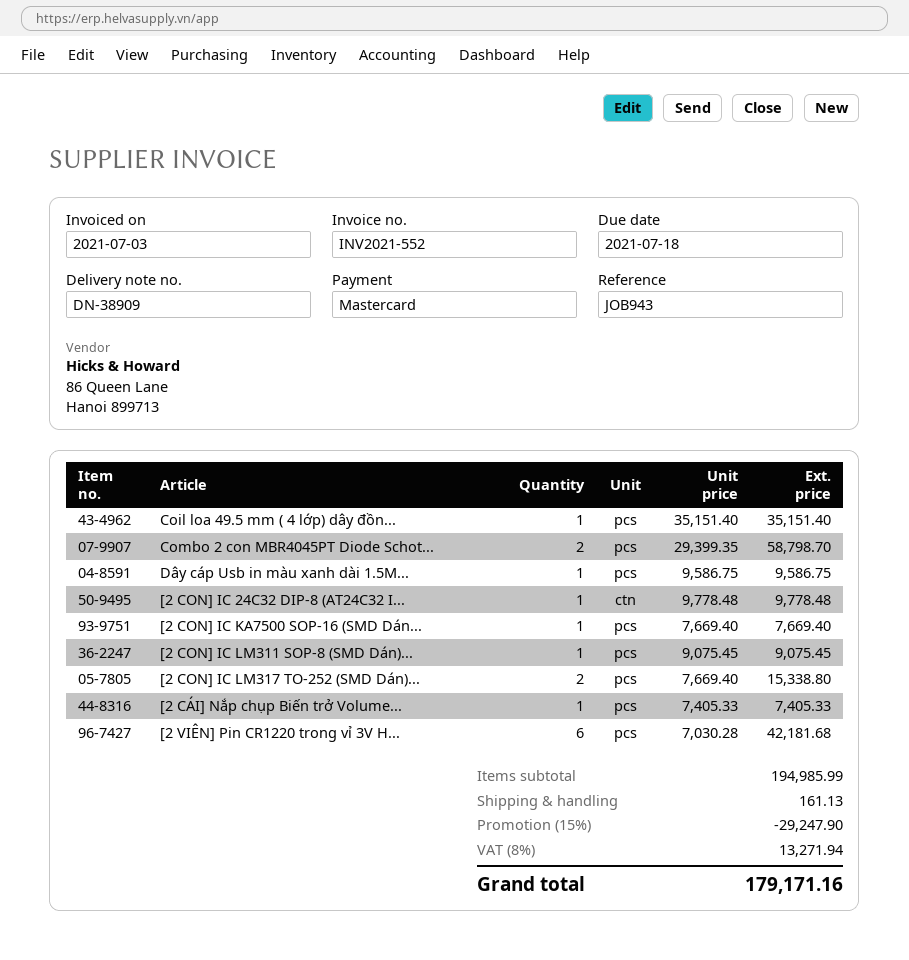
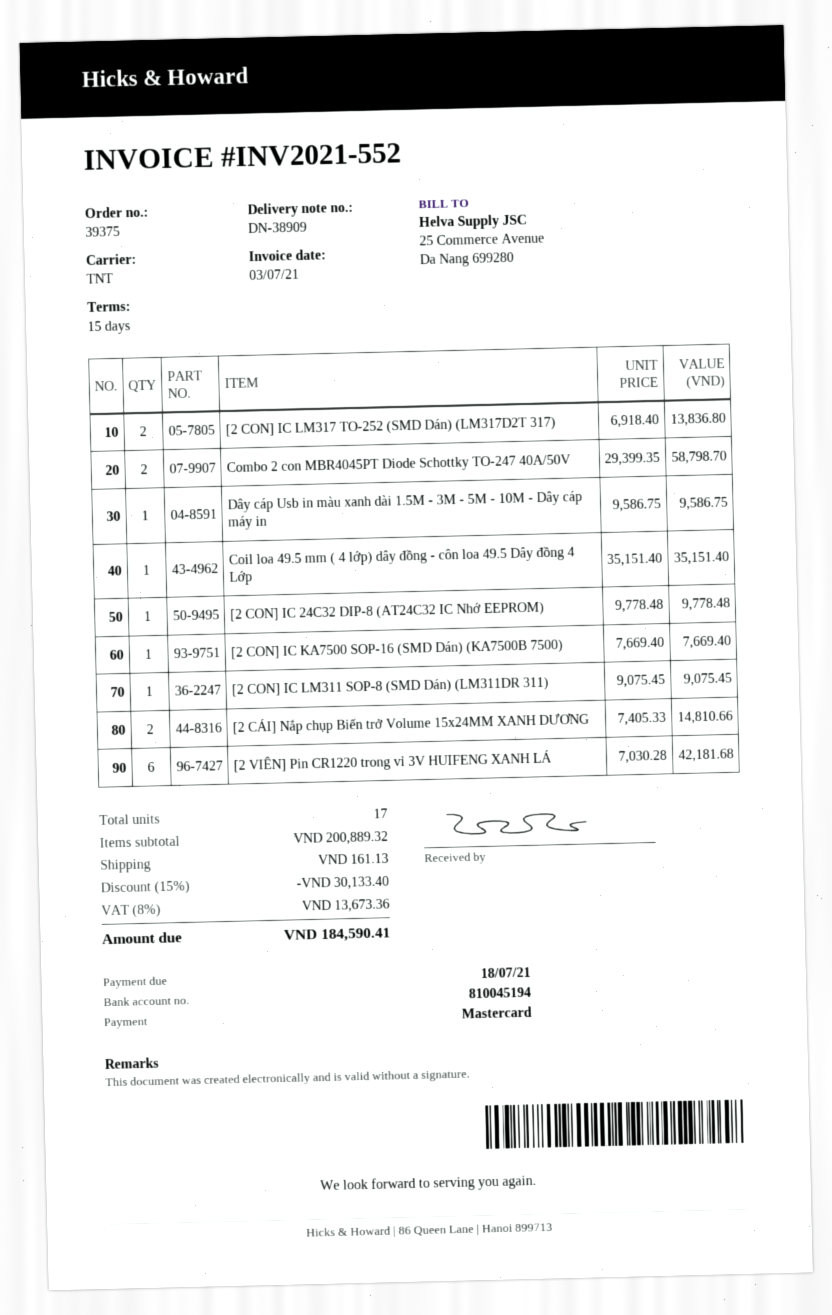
[2 CON] IC LM317 TO-252 (SMD Dán)...: 2 x 7669.40 = 15338.80 -> 2 x 6918.40 = 13836.80
[2 CÁI] Nắp chụp Biến trở Volume...: 1 x 7405.33 = 7405.33 -> 2 x 7405.33 = 14810.66
subtotal: 194985.99 -> 200889.32
discount: 15% = 29247.90 -> 15% = 30133.40
tax: 8% = 13271.94 -> 8% = 13673.36
total: 179171.16 -> 184590.41

